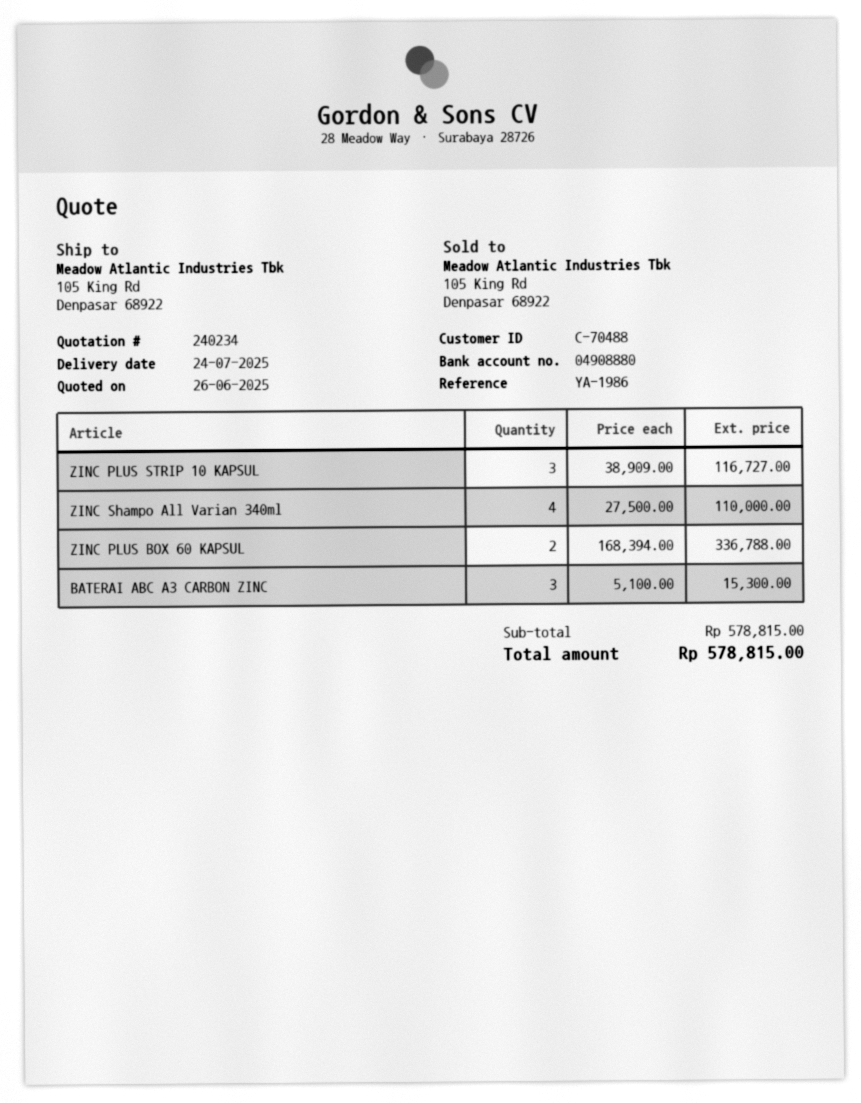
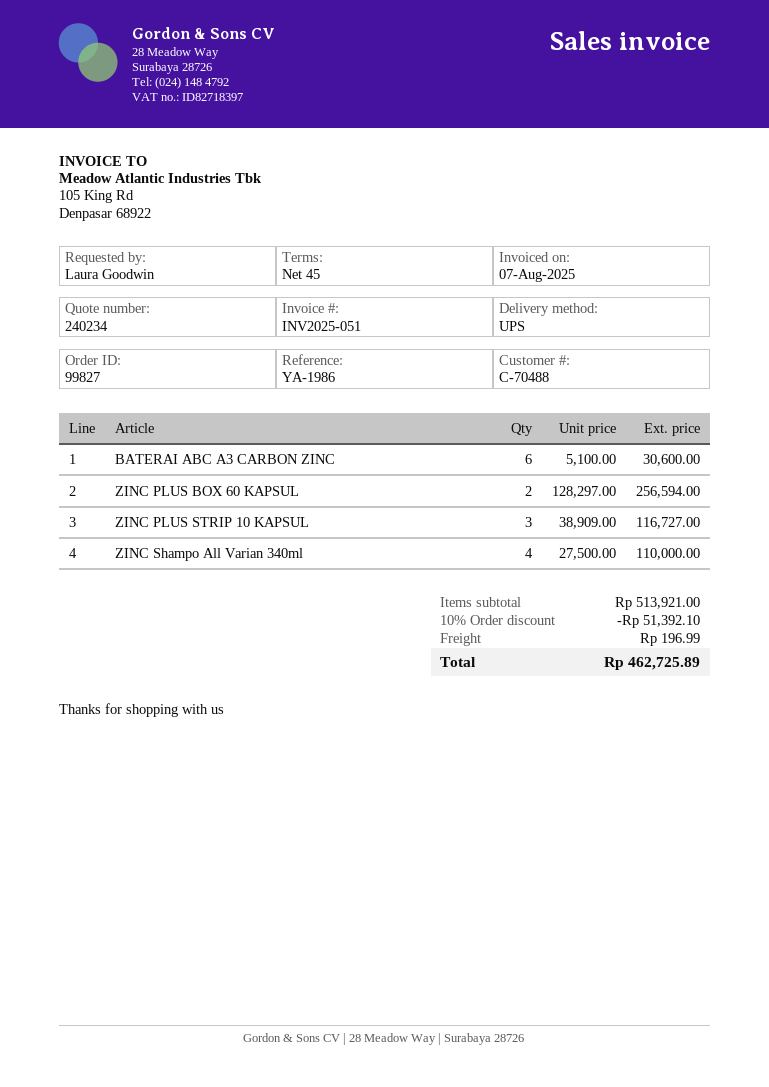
ZINC PLUS BOX 60 KAPSUL: 2 x 168394.00 = 336788.00 -> 2 x 128297.00 = 256594.00
BATERAI ABC A3 CARBON ZINC: 3 x 5100.00 = 15300.00 -> 6 x 5100.00 = 30600.00
subtotal: 578815.00 -> 513921.00
discount: none -> 10% = 51392.10
shipping: none -> 196.99
total: 578815.00 -> 462725.89

